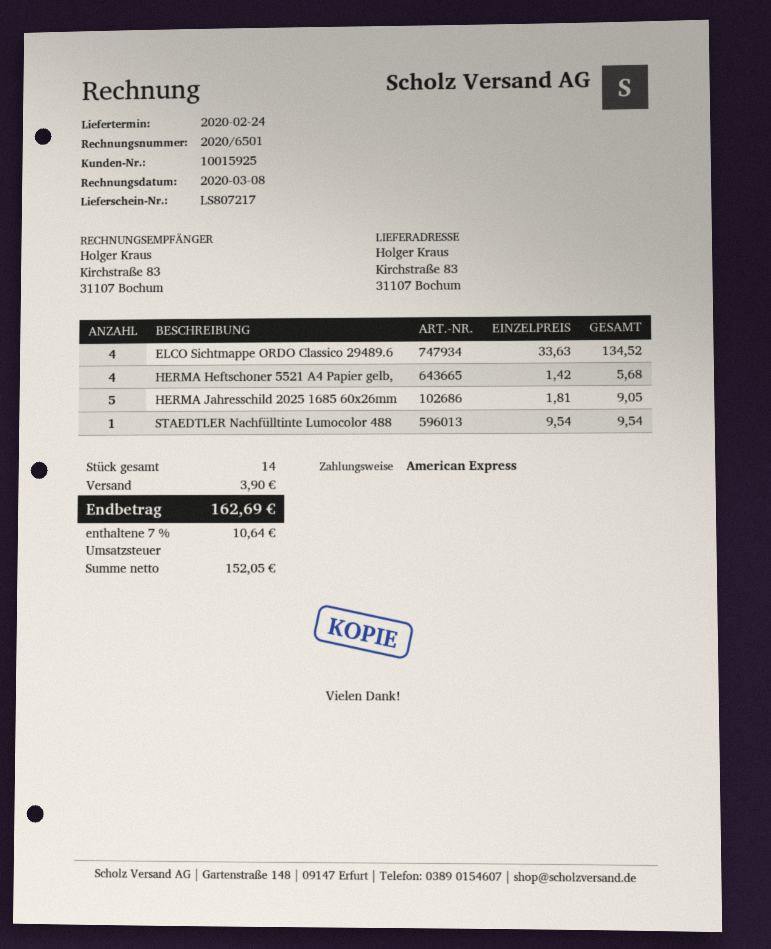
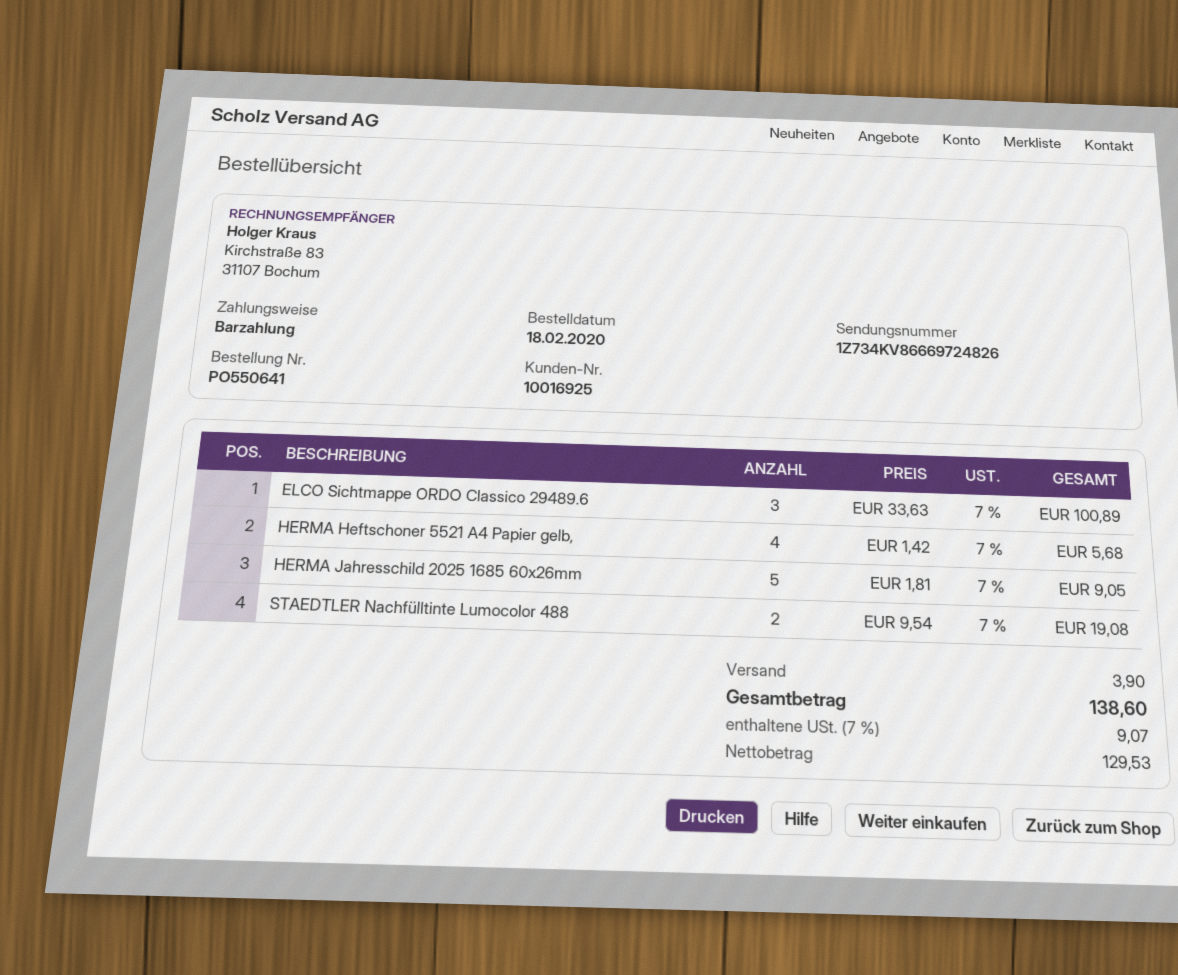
customer number: 10015925 -> 10016925
payment method: American Express -> cash
ELCO Sichtmappe ORDO Classico 29489.6: 4 x 33.63 = 134.52 -> 3 x 33.63 = 100.89
STAEDTLER Nachfülltinte Lumocolor 488: 1 x 9.54 = 9.54 -> 2 x 9.54 = 19.08
net: 152.05 -> 129.53
tax: 7% = 10.64 -> 7% = 9.07
total: 162.69 -> 138.60

